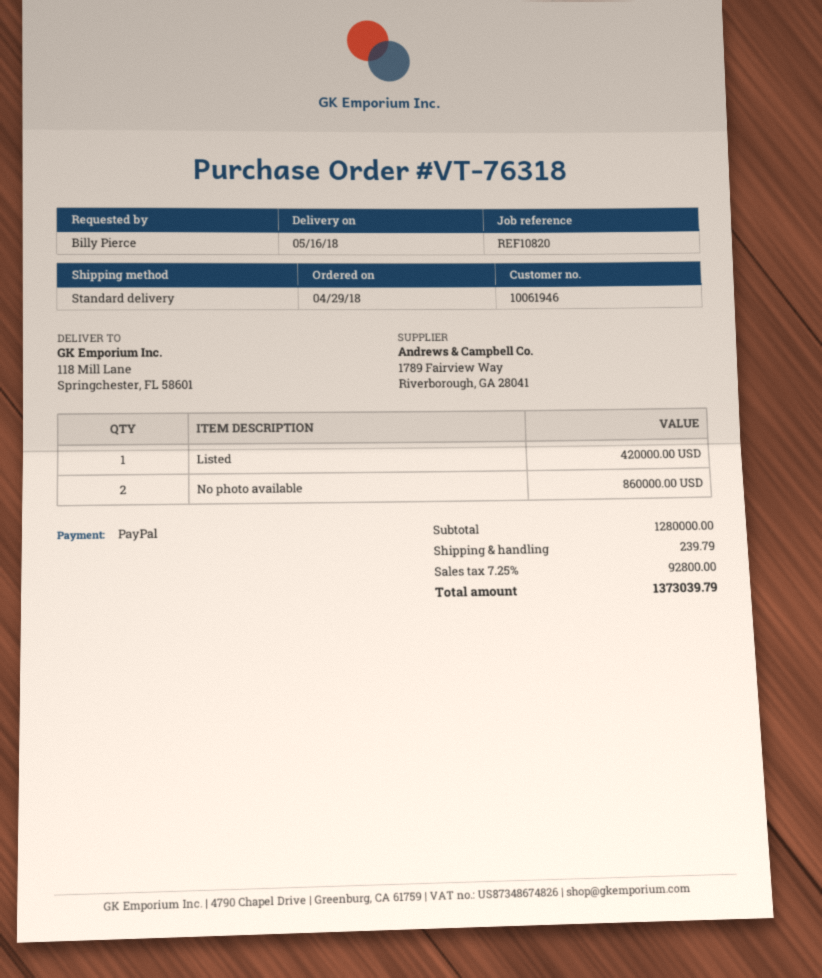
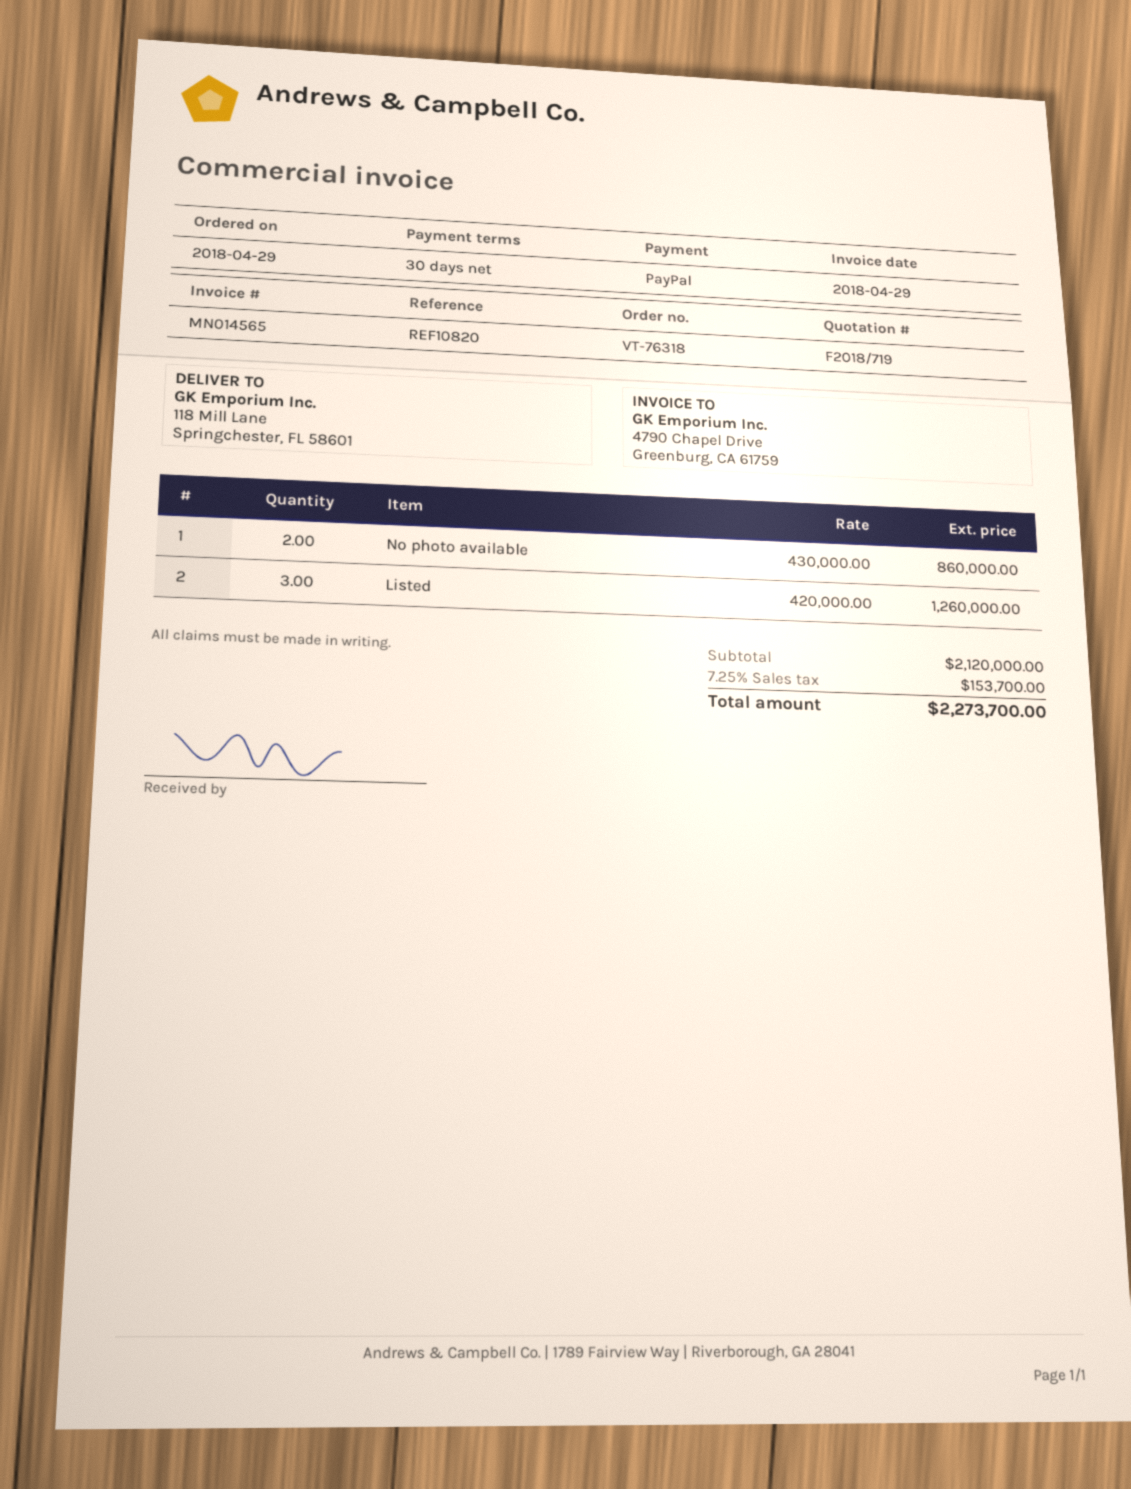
Listed: 1 for 420000.00 -> 3 for 1260000.00
subtotal: 1280000.00 -> 2120000.00
shipping: 239.79 -> none
tax: 7.25% = 92800.00 -> 7.25% = 153700.00
total: 1373039.79 -> 2273700.00

